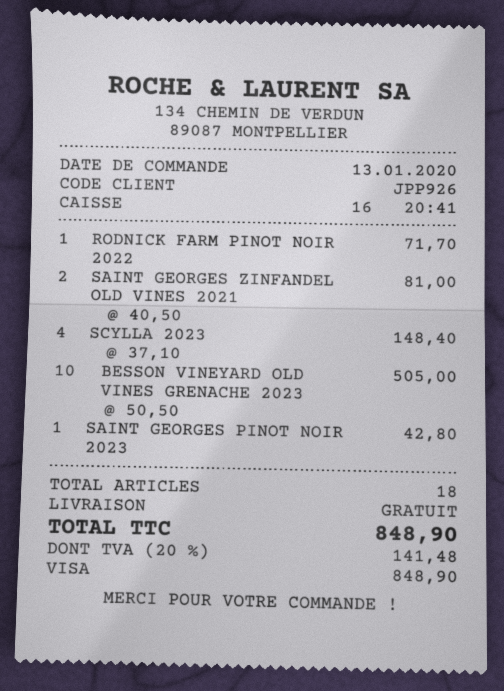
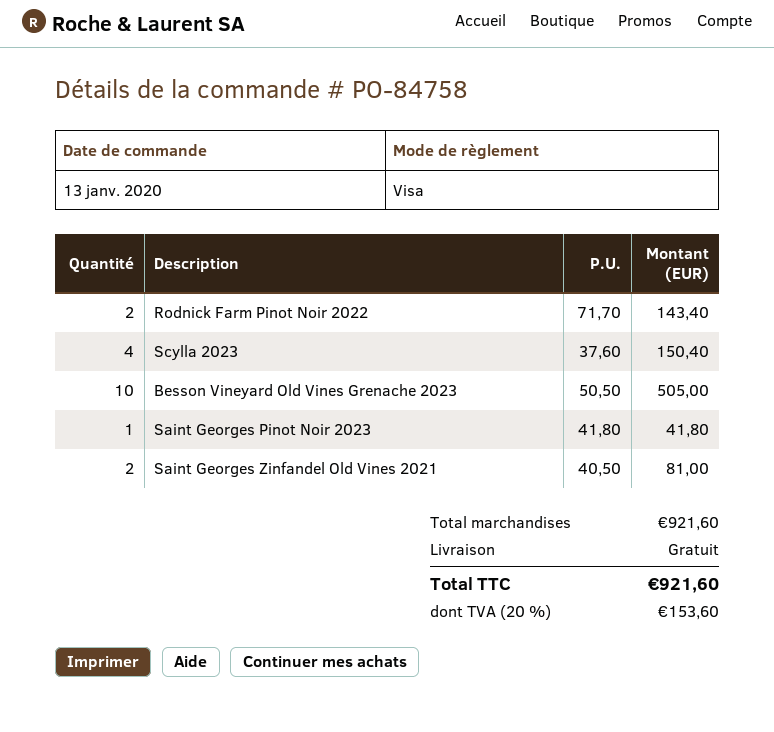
RODNICK FARM PINOT NOIR 2022: 1 x 71.70 = 71.70 -> 2 x 71.70 = 143.40
SCYLLA 2023: 4 x 37.10 = 148.40 -> 4 x 37.60 = 150.40
SAINT GEORGES PINOT NOIR 2023: 1 x 42.80 = 42.80 -> 1 x 41.80 = 41.80
tax: 20% = 141.48 -> 20% = 153.60
total: 848.90 -> 921.60

